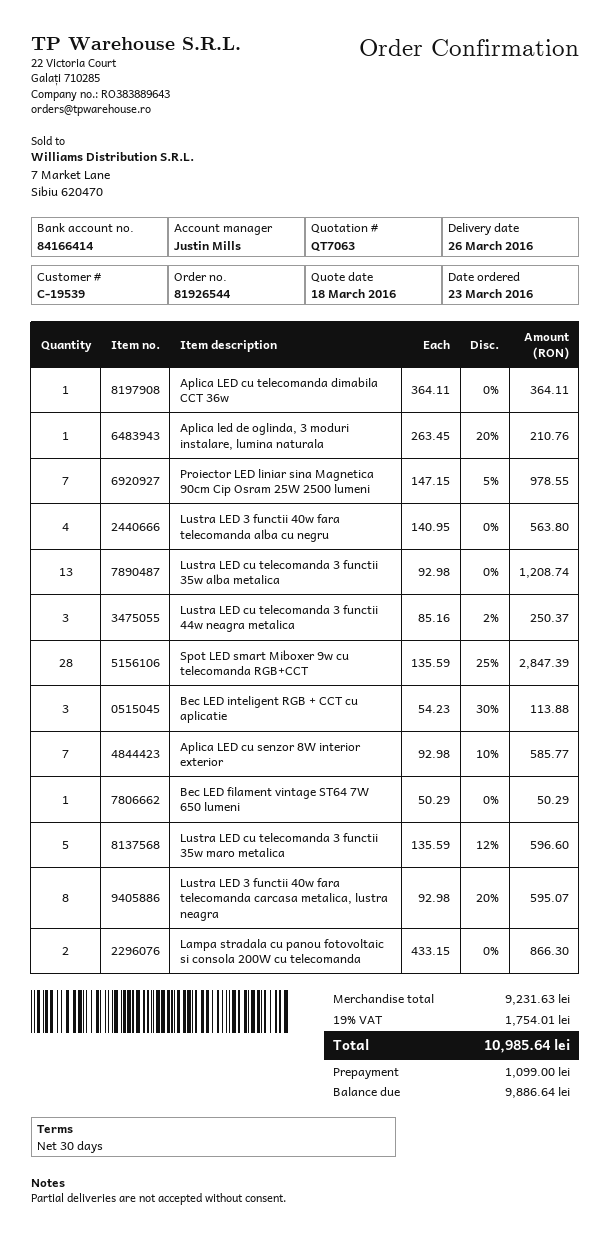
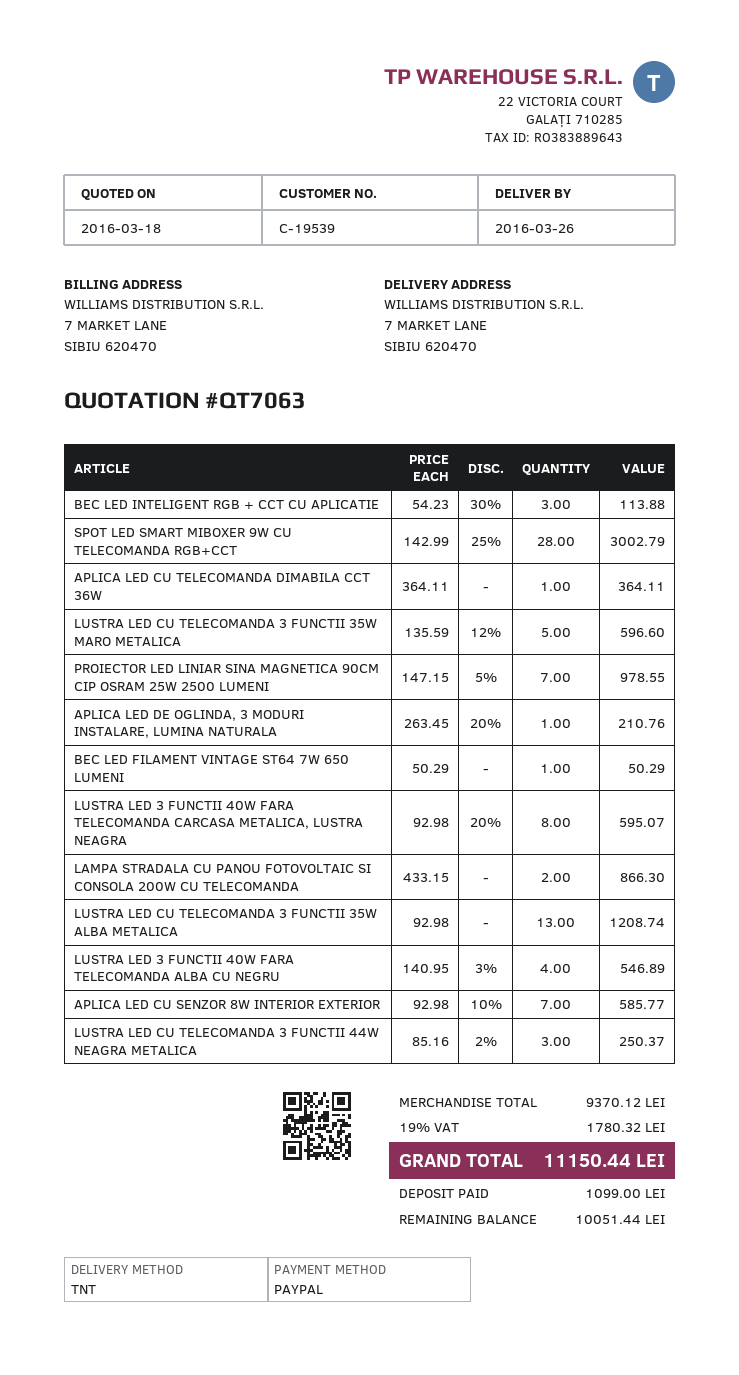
Lustra LED 3 functii 40w fara telecomanda alba cu negru: 4 x 140.95 = 563.80 -> 4 x 140.95 - 3% = 546.89
Spot LED smart Miboxer 9w cu telecomanda RGB+CCT: 28 x 135.59 - 25% = 2847.39 -> 28 x 142.99 - 25% = 3002.79
subtotal: 9231.63 -> 9370.12
tax: 19% = 1754.01 -> 19% = 1780.32
total: 10985.64 -> 11150.44
balance: 9886.64 -> 10051.44

